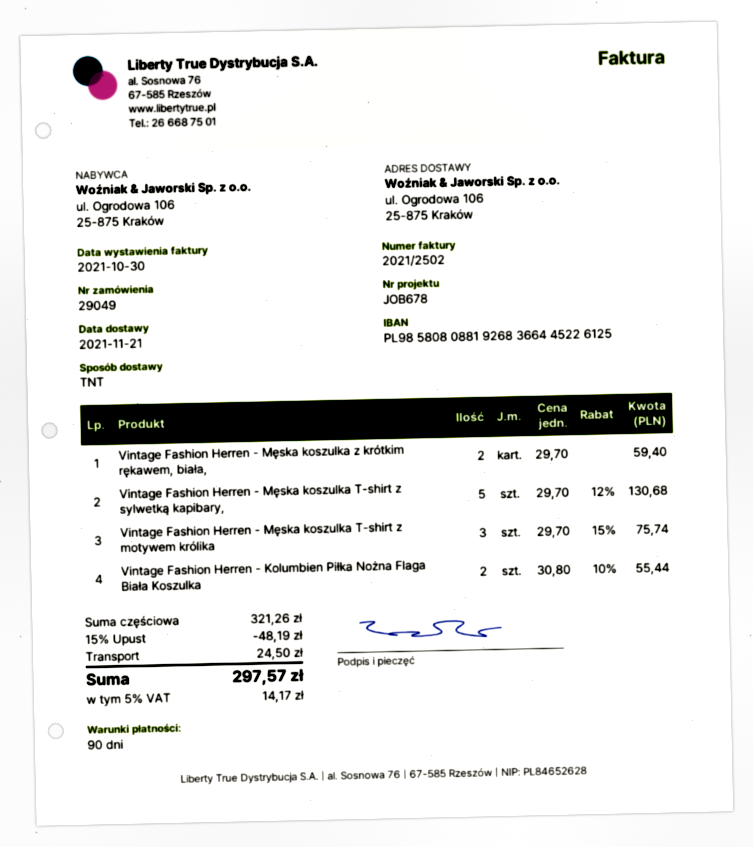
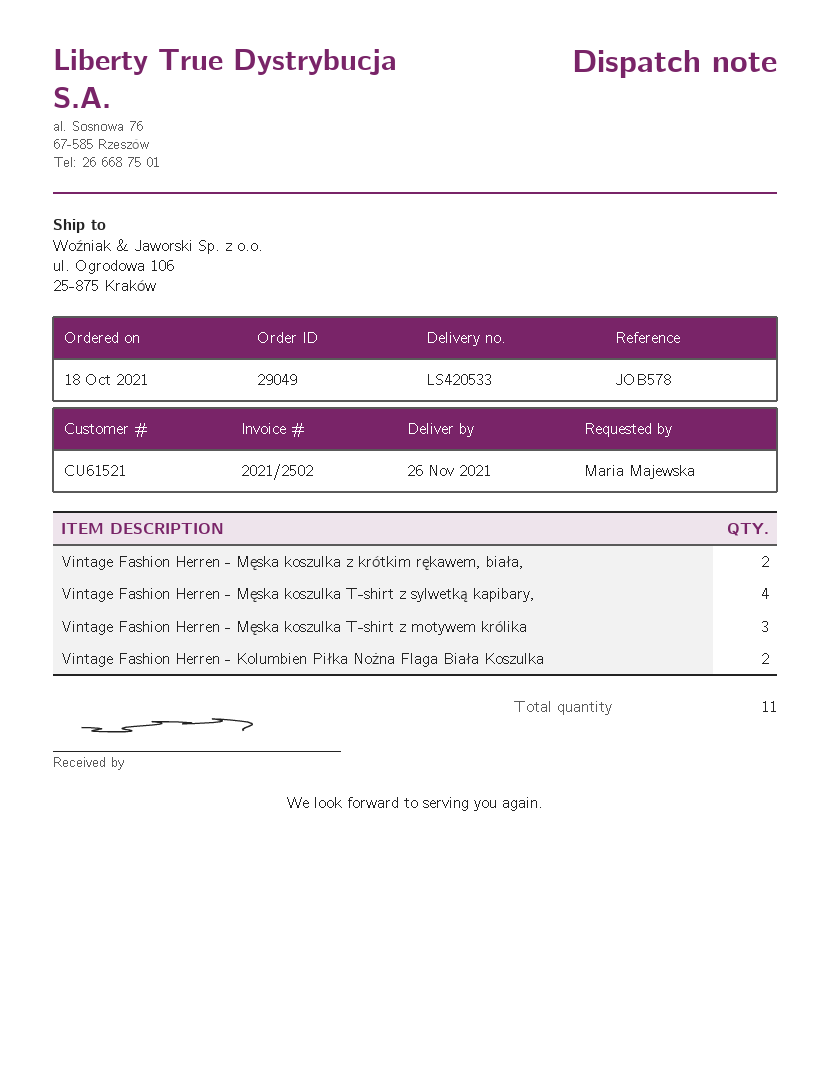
delivery date: 2021-11-21 -> 2021-11-26
reference: JOB678 -> JOB578
Vintage Fashion Herren - Męska koszulka T-shirt z sylwetką kapibary,: 5 -> 4

